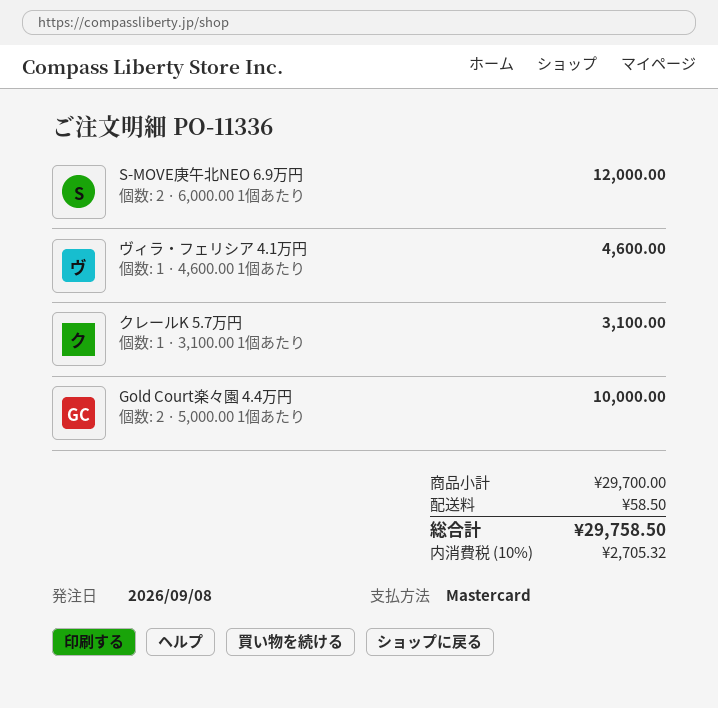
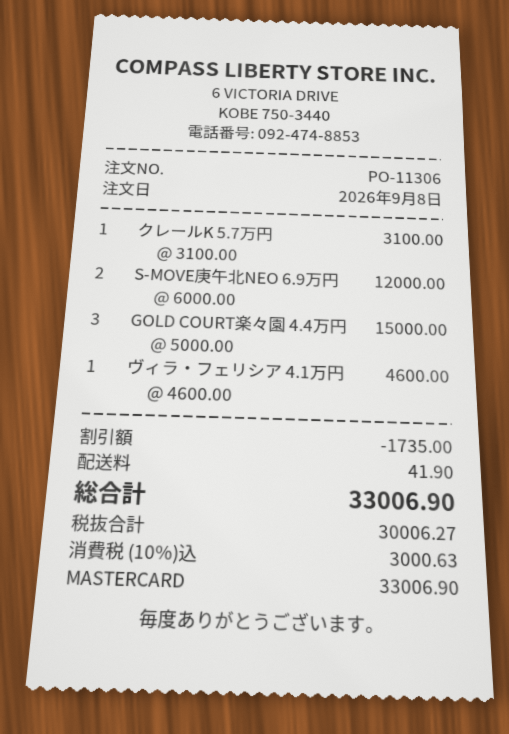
order number: PO-11336 -> PO-11306
Gold Court楽々園 4.4万円: 2 x 5000.00 = 10000.00 -> 3 x 5000.00 = 15000.00
discount: none -> 1735.00
shipping: 58.50 -> 41.90
tax: 10% = 2705.32 -> 10% = 3000.63
total: 29758.50 -> 33006.90

